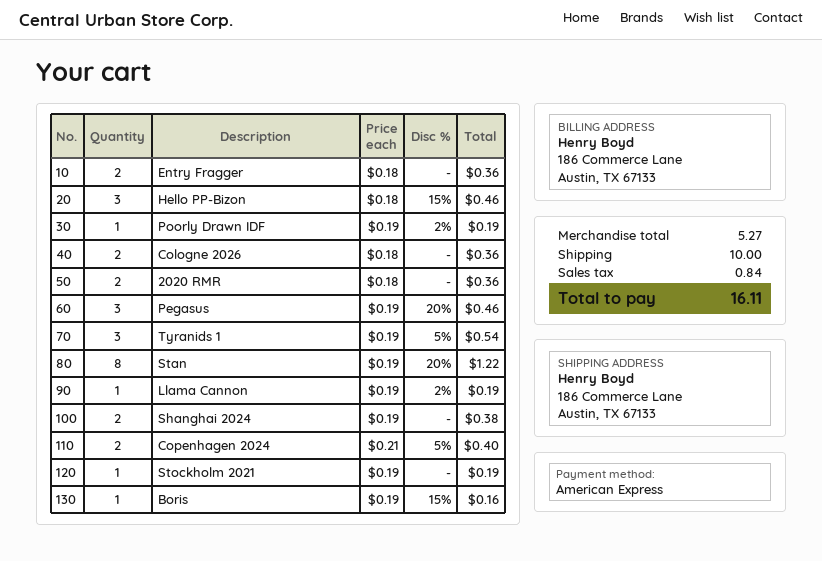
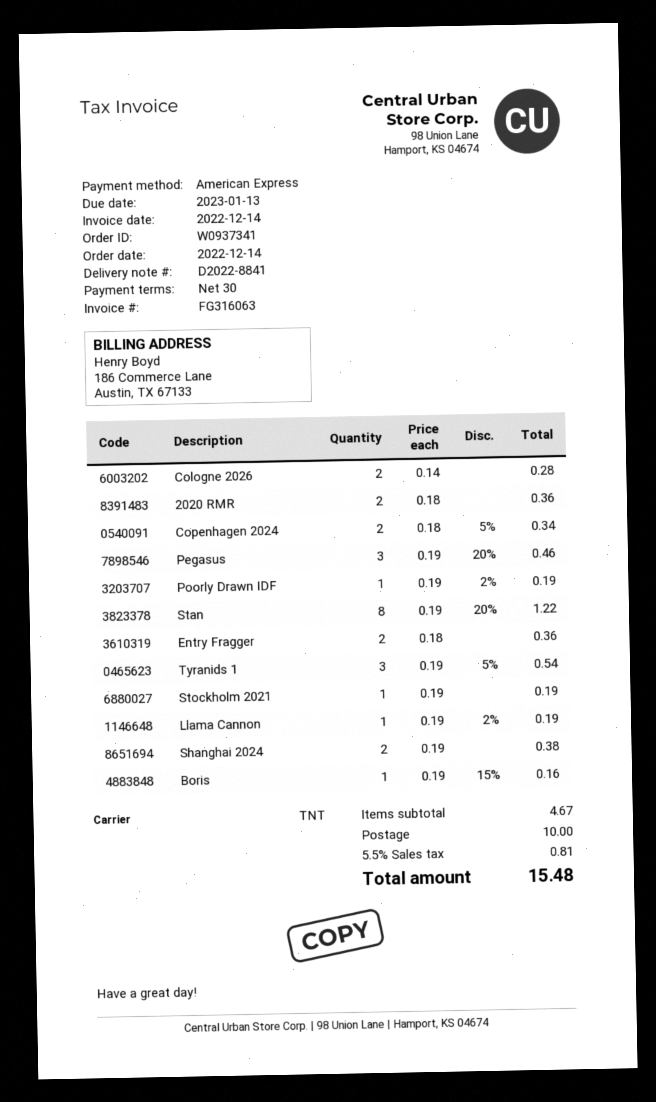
Hello PP-Bizon: 3 x 0.18 - 15% = 0.46 -> none
Cologne 2026: 2 x 0.18 = 0.36 -> 2 x 0.14 = 0.28
Copenhagen 2024: 2 x 0.21 - 5% = 0.40 -> 2 x 0.18 - 5% = 0.34
subtotal: 5.27 -> 4.67
tax: 0.84 -> 0.81
total: 16.11 -> 15.48

